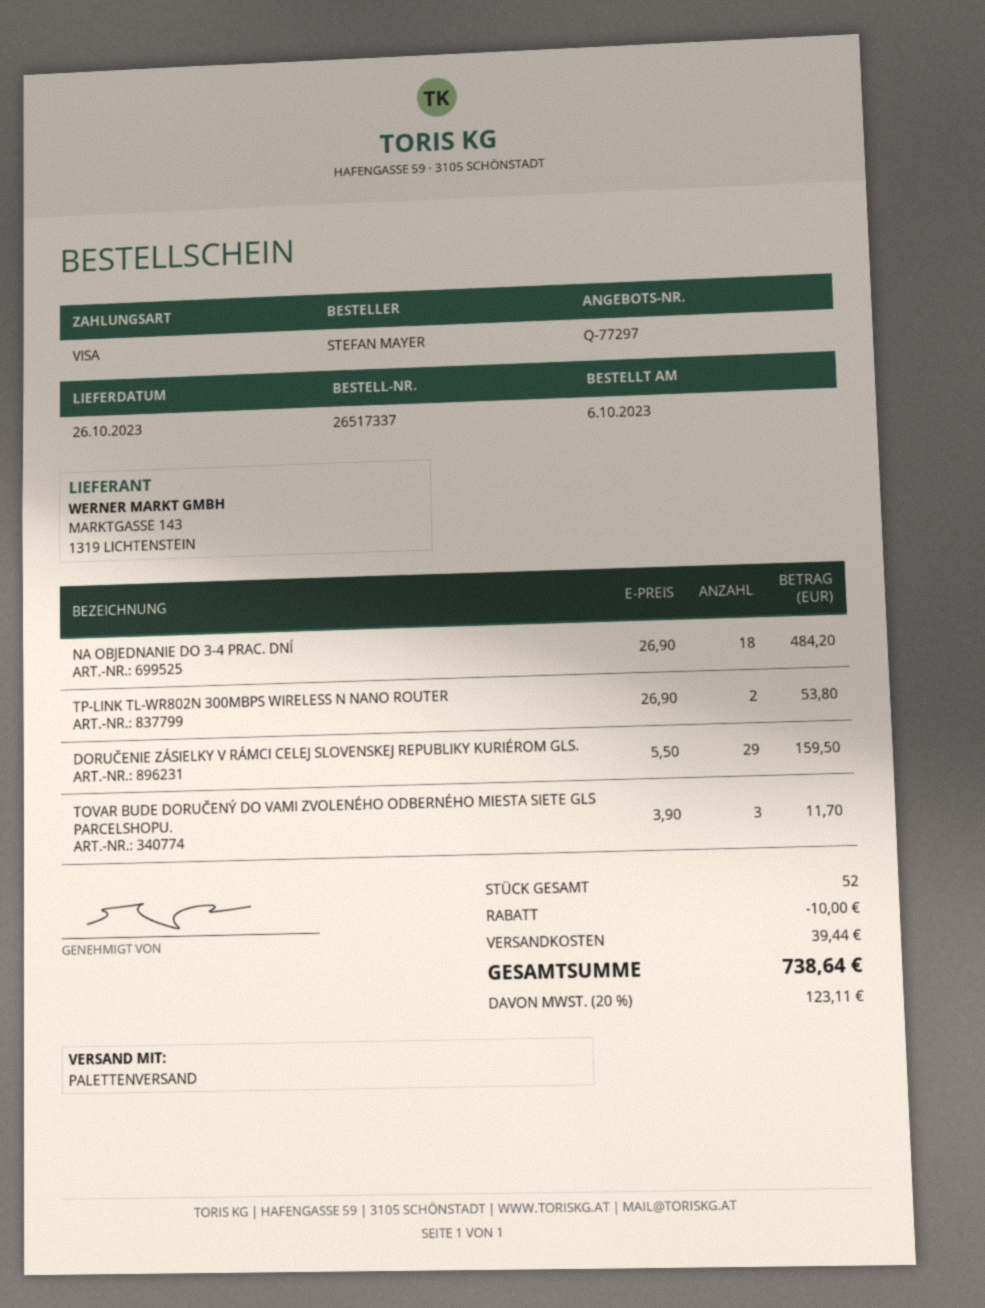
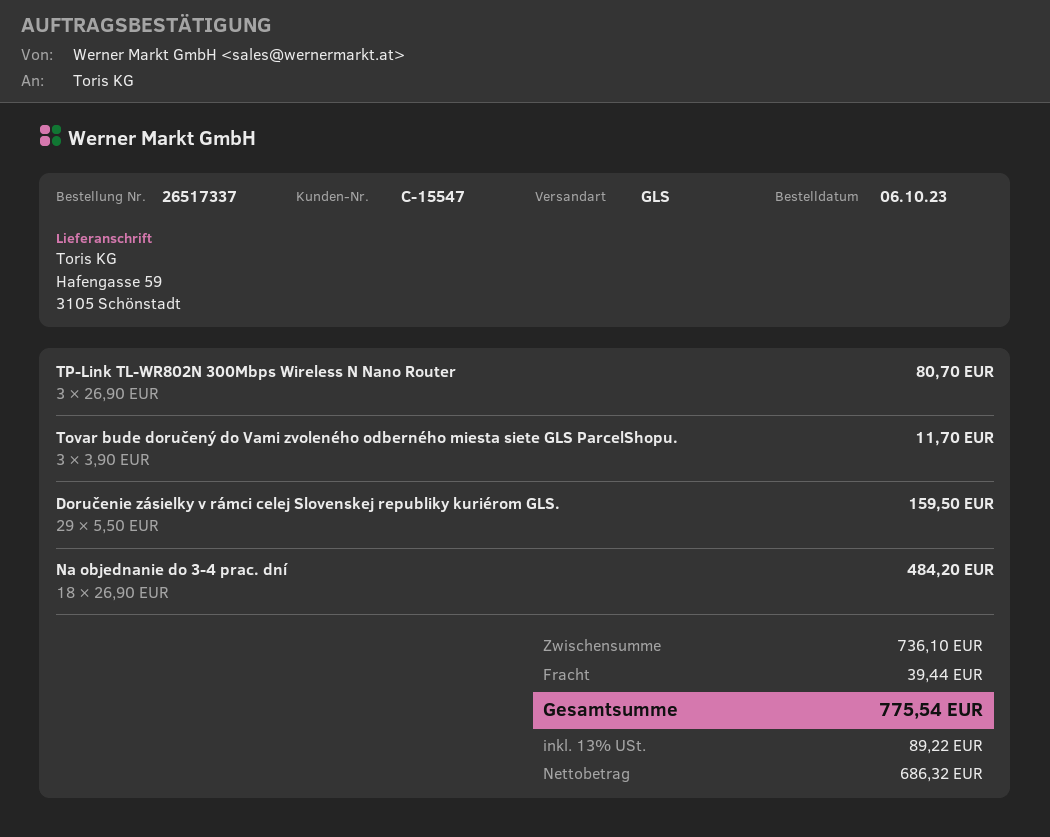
shipping method: pallet freight -> GLS
TP-LINK TL-WR802N 300MBPS WIRELESS N NANO ROUTER: 2 x 26.90 = 53.80 -> 3 x 26.90 = 80.70
discount: 10.00 -> none
tax: 20% = 123.11 -> 13% = 89.22
total: 738.64 -> 775.54

